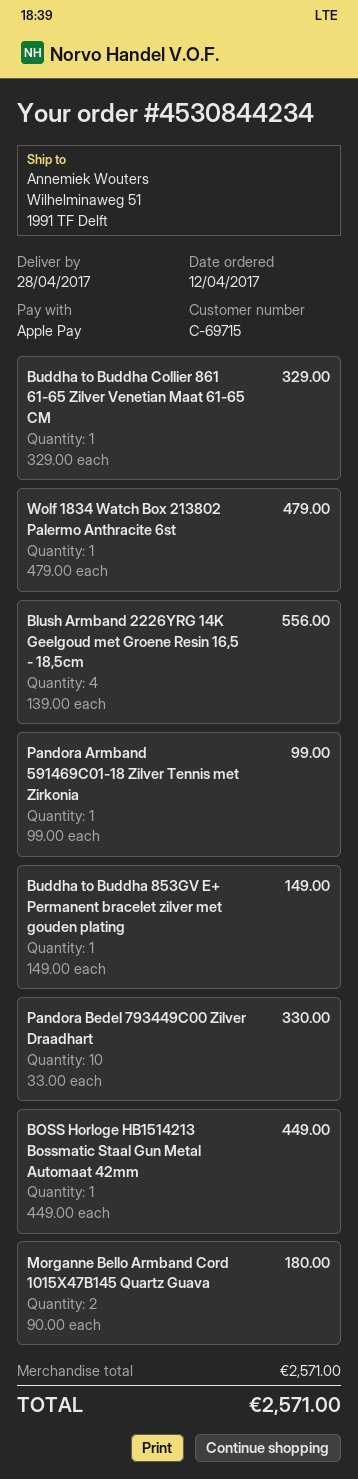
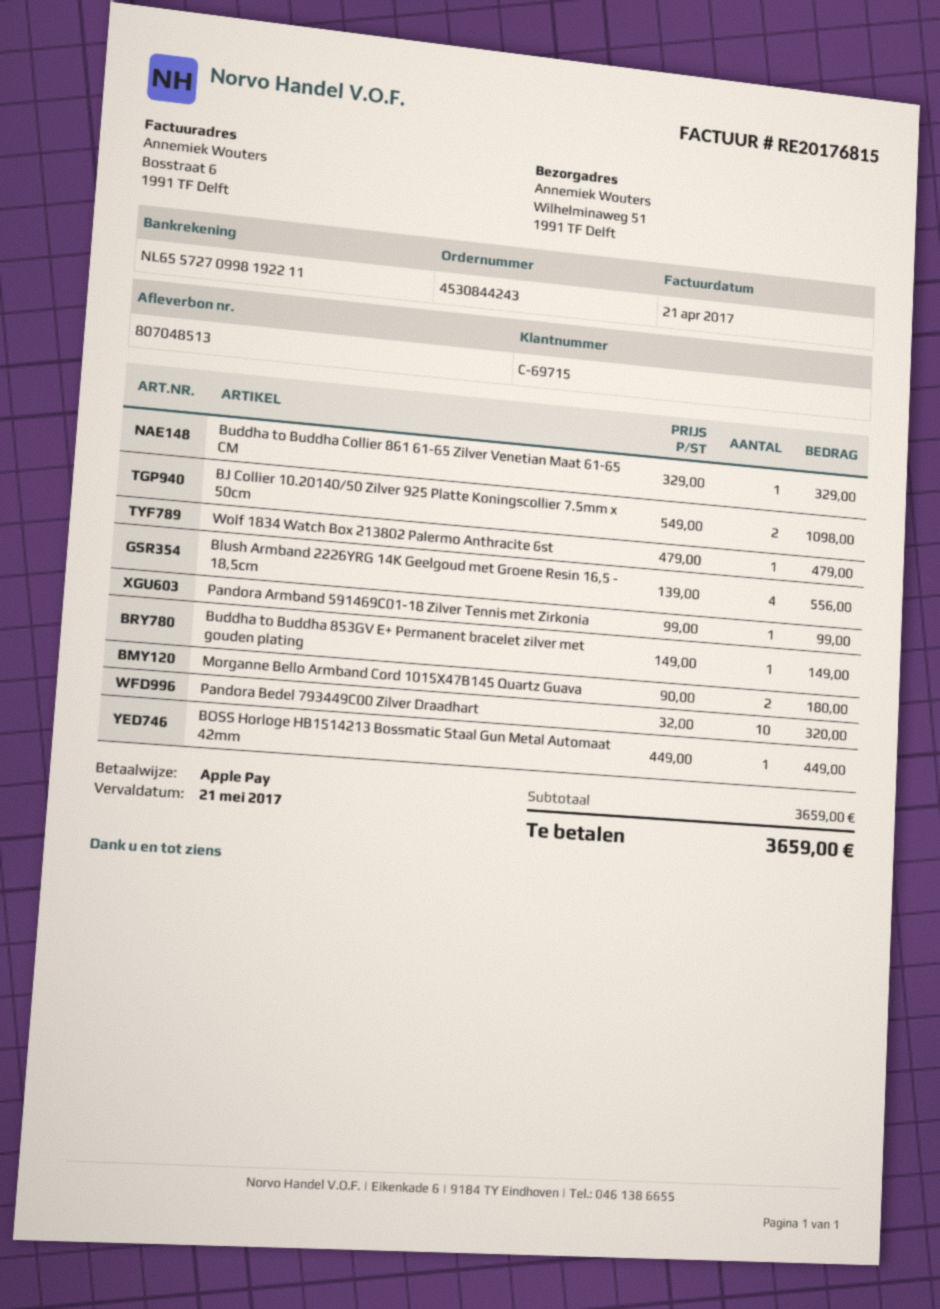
order number: 4530844234 -> 4530844243
Pandora Bedel 793449C00 Zilver Draadhart: 10 x 33.00 = 330.00 -> 10 x 32.00 = 320.00
BJ Collier 10.20140/50 Zilver 925 Platte Koningscollier 7.5mm x 50cm: none -> 2 x 549.00 = 1098.00
subtotal: 2571.00 -> 3659.00
total: 2571.00 -> 3659.00

